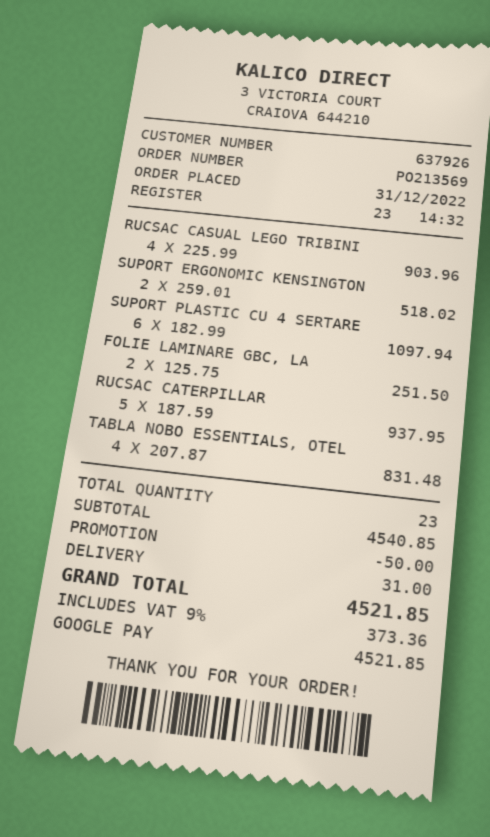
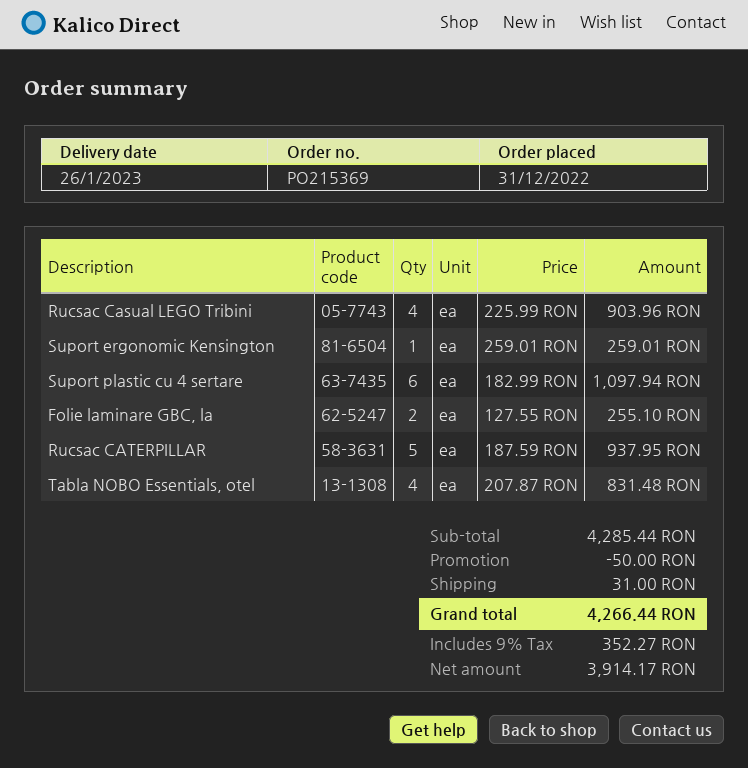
order number: PO213569 -> PO215369
SUPORT ERGONOMIC KENSINGTON: 2 x 259.01 = 518.02 -> 1 x 259.01 = 259.01
FOLIE LAMINARE GBC, LA: 2 x 125.75 = 251.50 -> 2 x 127.55 = 255.10
subtotal: 4540.85 -> 4285.44
tax: 9% = 373.36 -> 9% = 352.27
total: 4521.85 -> 4266.44

